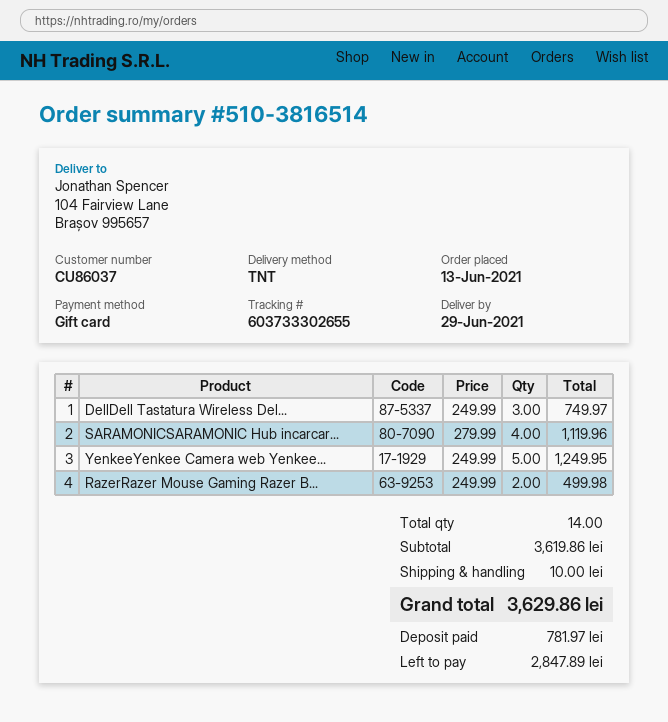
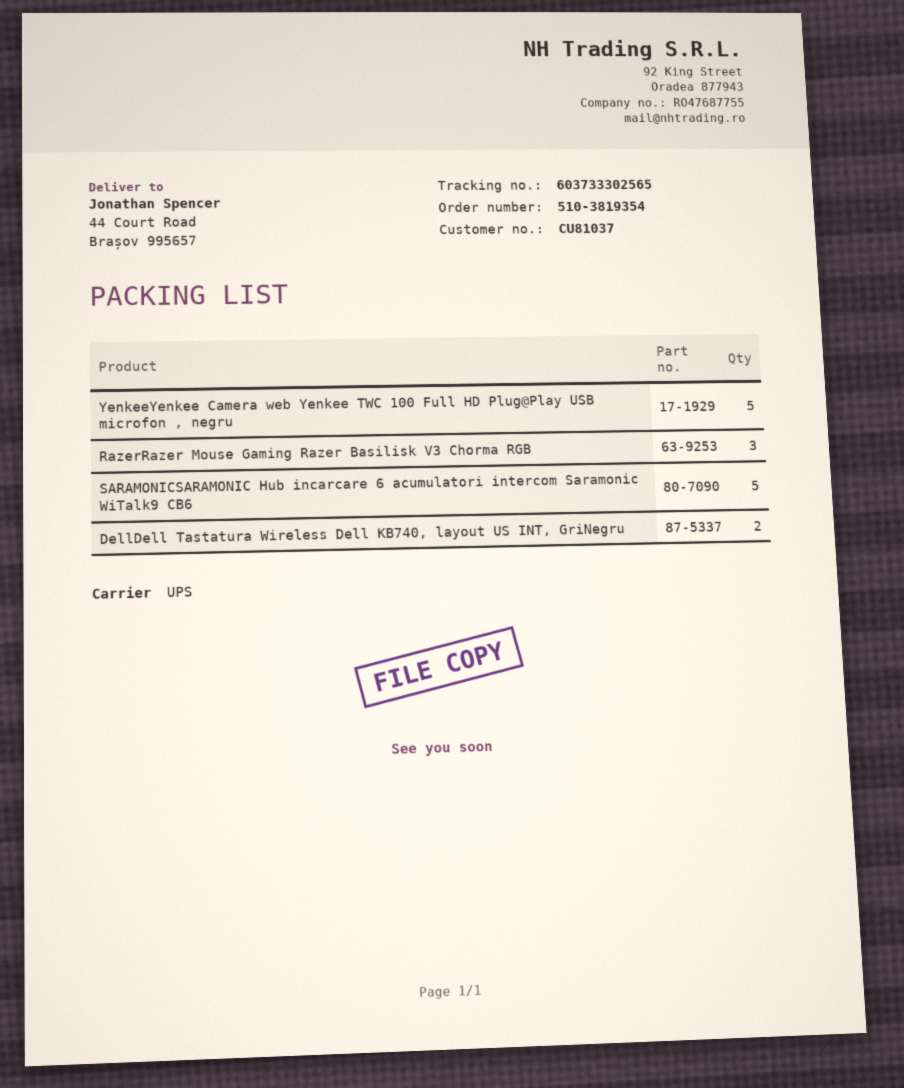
order number: 510-3816514 -> 510-3819354
customer number: CU86037 -> CU81037
shipping method: TNT -> UPS
tracking number: 603733302655 -> 603733302565
ship to: 104 Fairview Lane, Brașov 995657 -> 44 Court Road, Brașov 995657
DellDell Tastatura Wireless Del...: 3 -> 2
SARAMONICSARAMONIC Hub incarcar...: 4 -> 5
RazerRazer Mouse Gaming Razer B...: 2 -> 3

